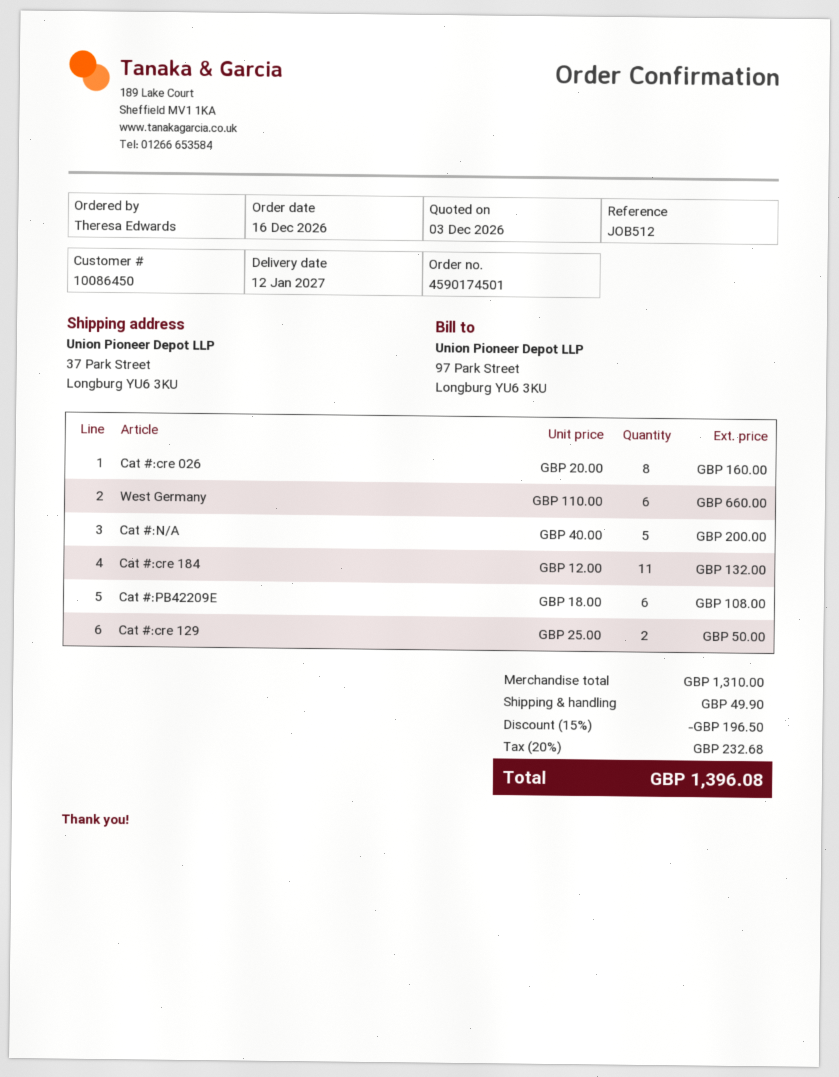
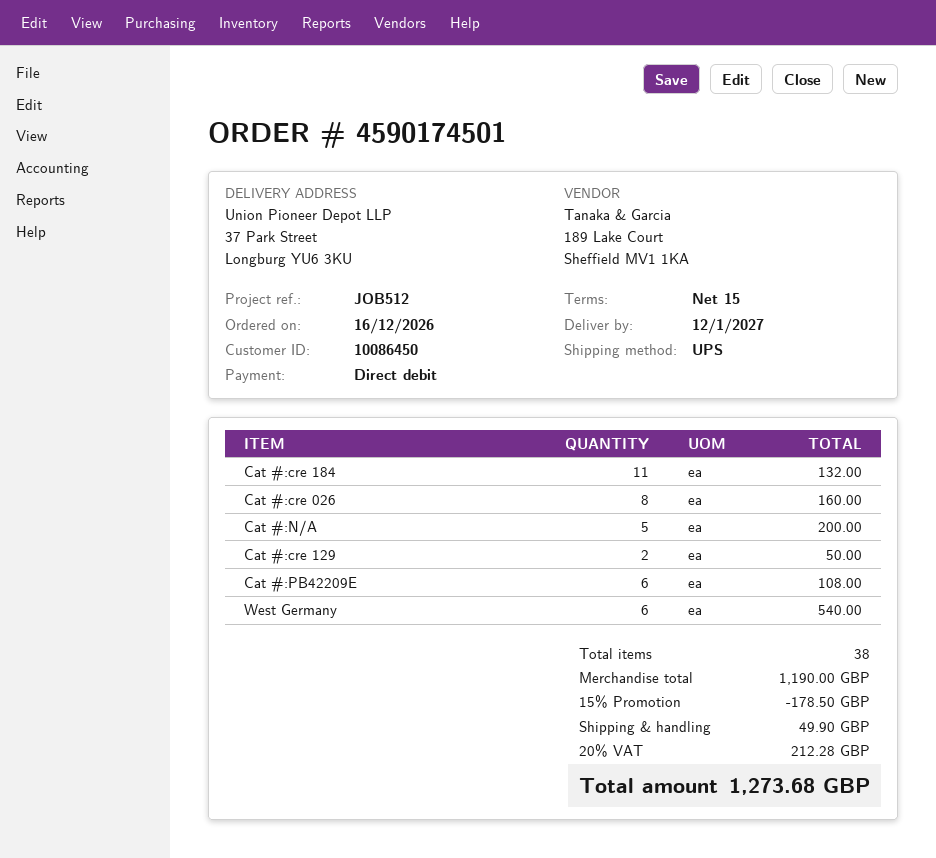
West Germany: 6 for 660.00 -> 6 for 540.00
subtotal: 1310.00 -> 1190.00
discount: 15% = 196.50 -> 15% = 178.50
tax: 20% = 232.68 -> 20% = 212.28
total: 1396.08 -> 1273.68

